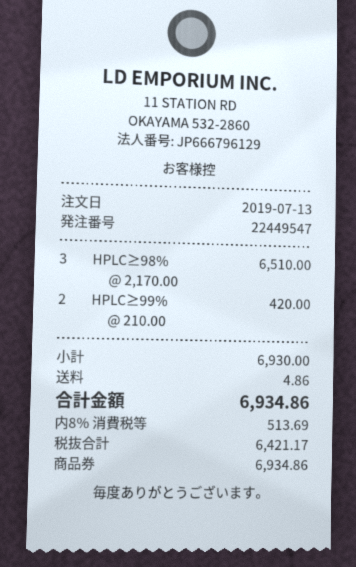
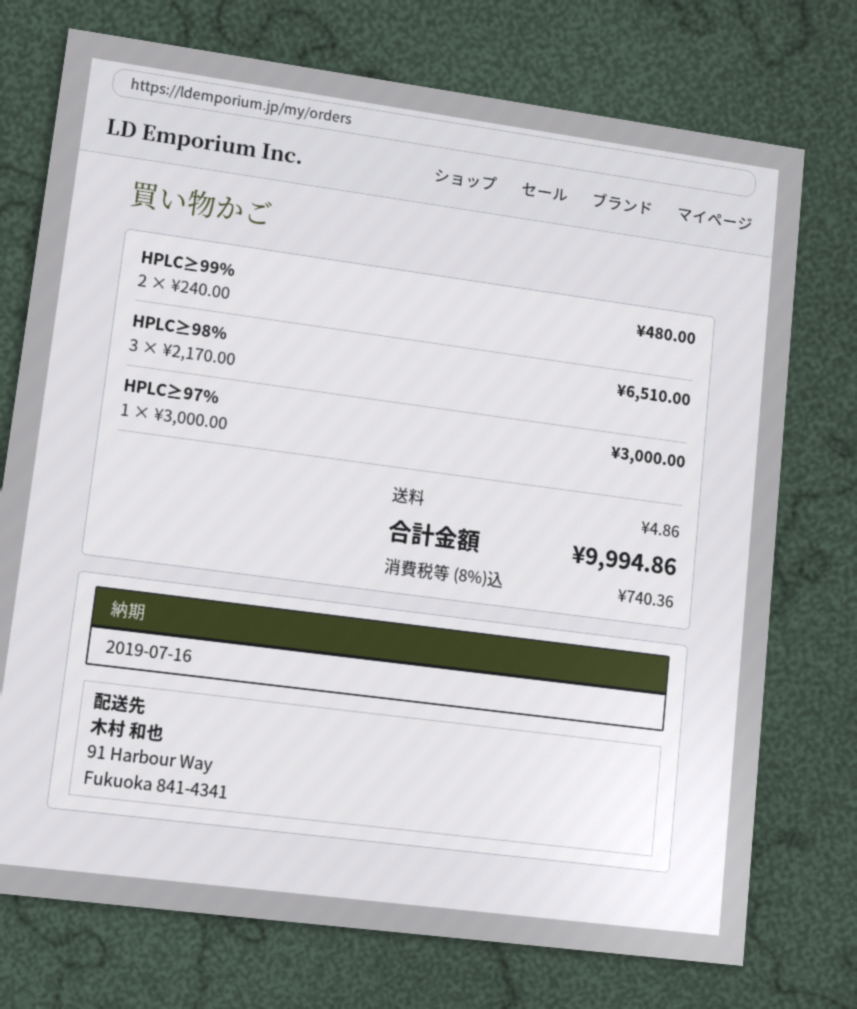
HPLC≥99%: 2 x 210.00 = 420.00 -> 2 x 240.00 = 480.00
HPLC≥97%: none -> 1 x 3000.00 = 3000.00
tax: 8% = 513.69 -> 8% = 740.36
total: 6934.86 -> 9994.86

